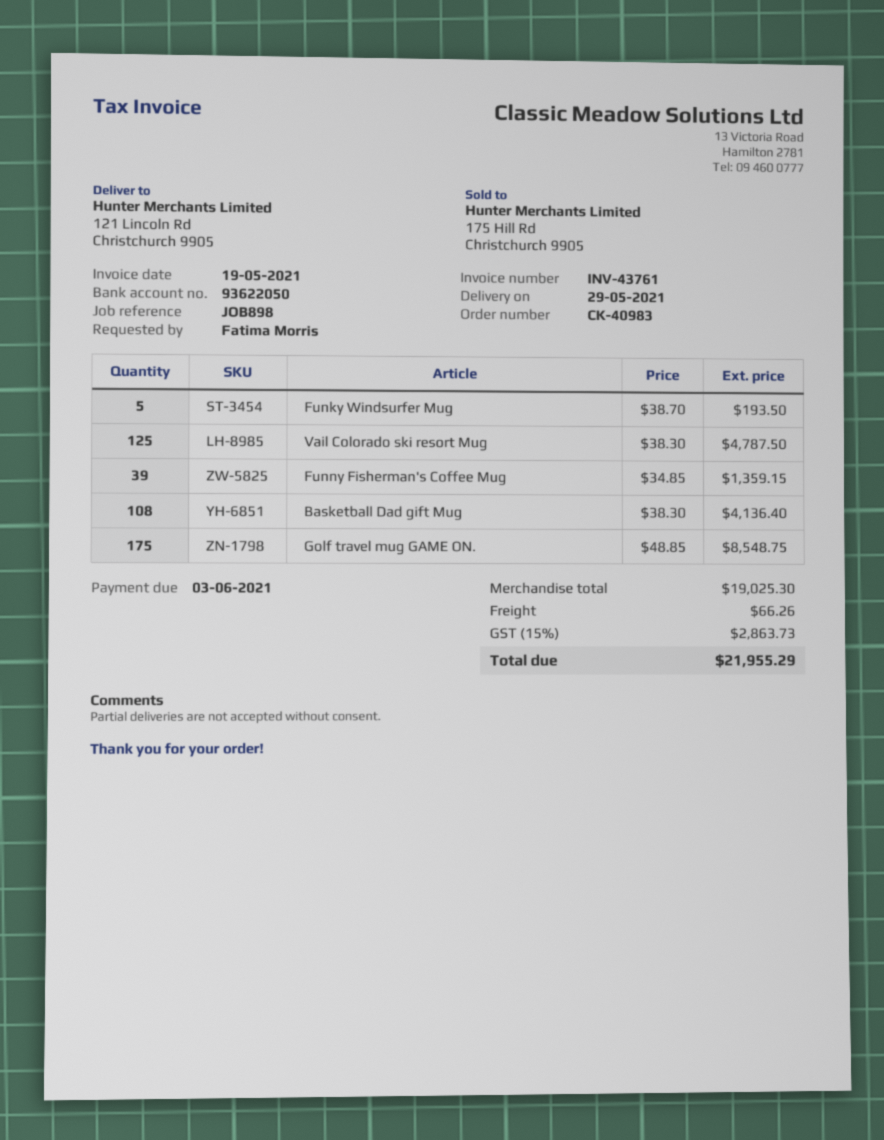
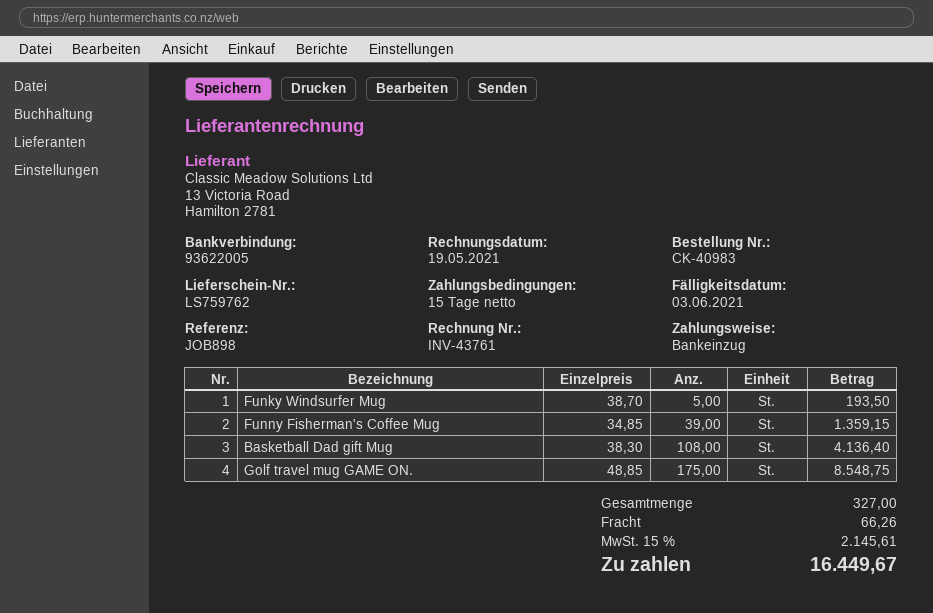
bank account: 93622050 -> 93622005
Vail Colorado ski resort Mug: 125 x 38.30 = 4787.50 -> none
tax: 15% = 2863.73 -> 15% = 2145.61
total: 21955.29 -> 16449.67

